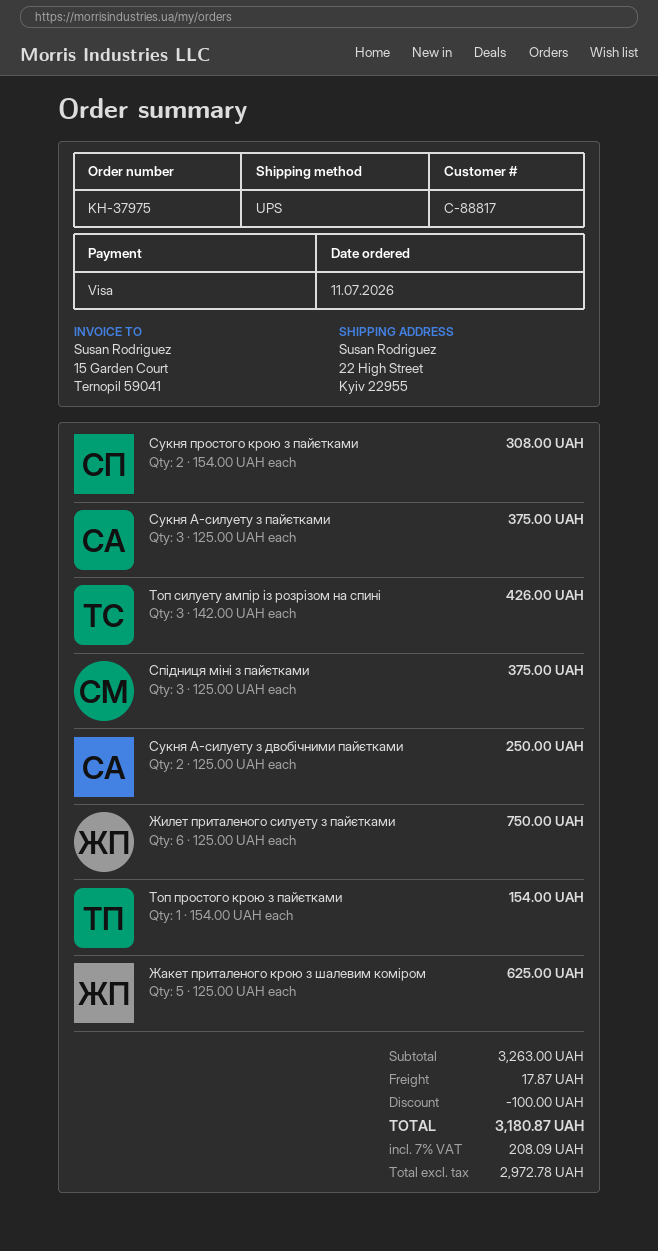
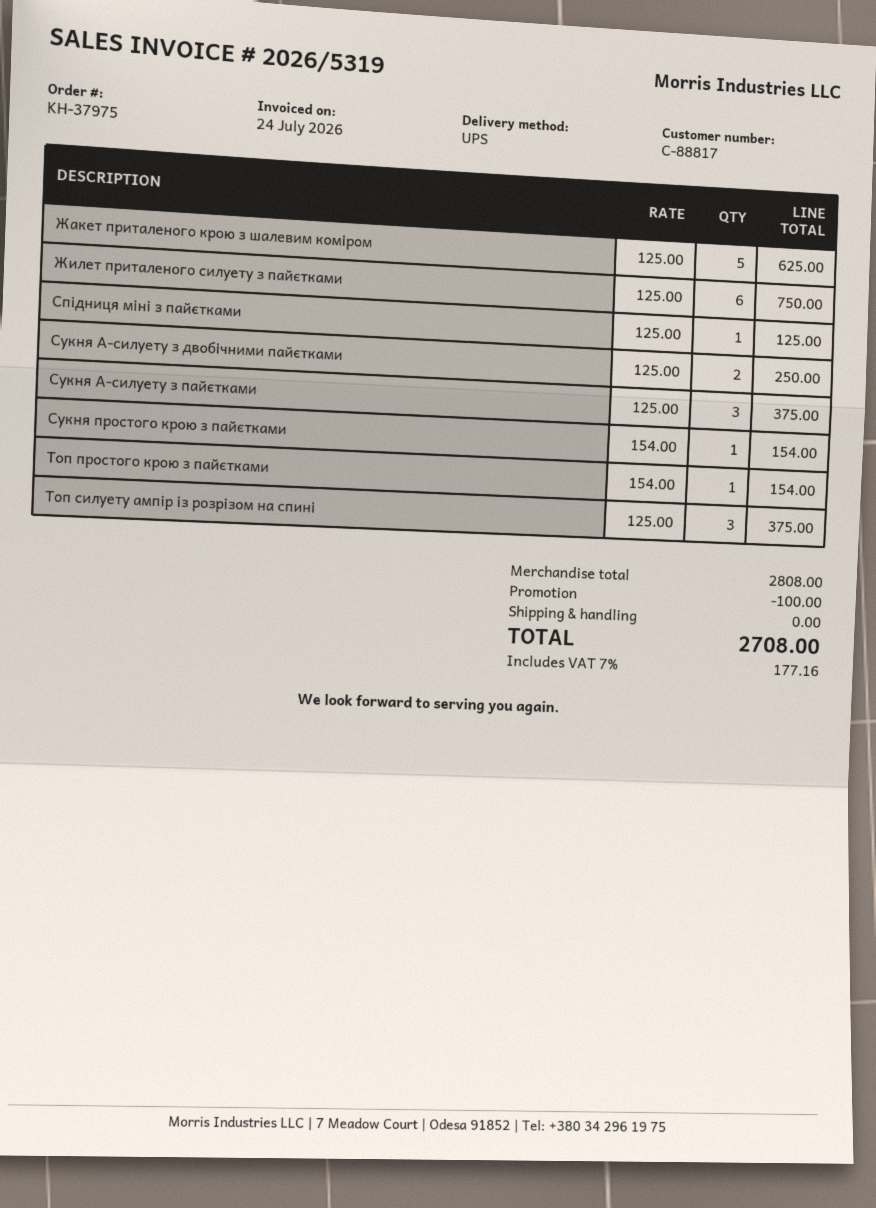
Сукня простого крою з пайєтками: 2 x 154.00 = 308.00 -> 1 x 154.00 = 154.00
Топ силуету ампір із розрізом на спині: 3 x 142.00 = 426.00 -> 3 x 125.00 = 375.00
Спідниця міні з пайєтками: 3 x 125.00 = 375.00 -> 1 x 125.00 = 125.00
subtotal: 3263.00 -> 2808.00
shipping: 17.87 -> 0.00
tax: 7% = 208.09 -> 7% = 177.16
total: 3180.87 -> 2708.00

